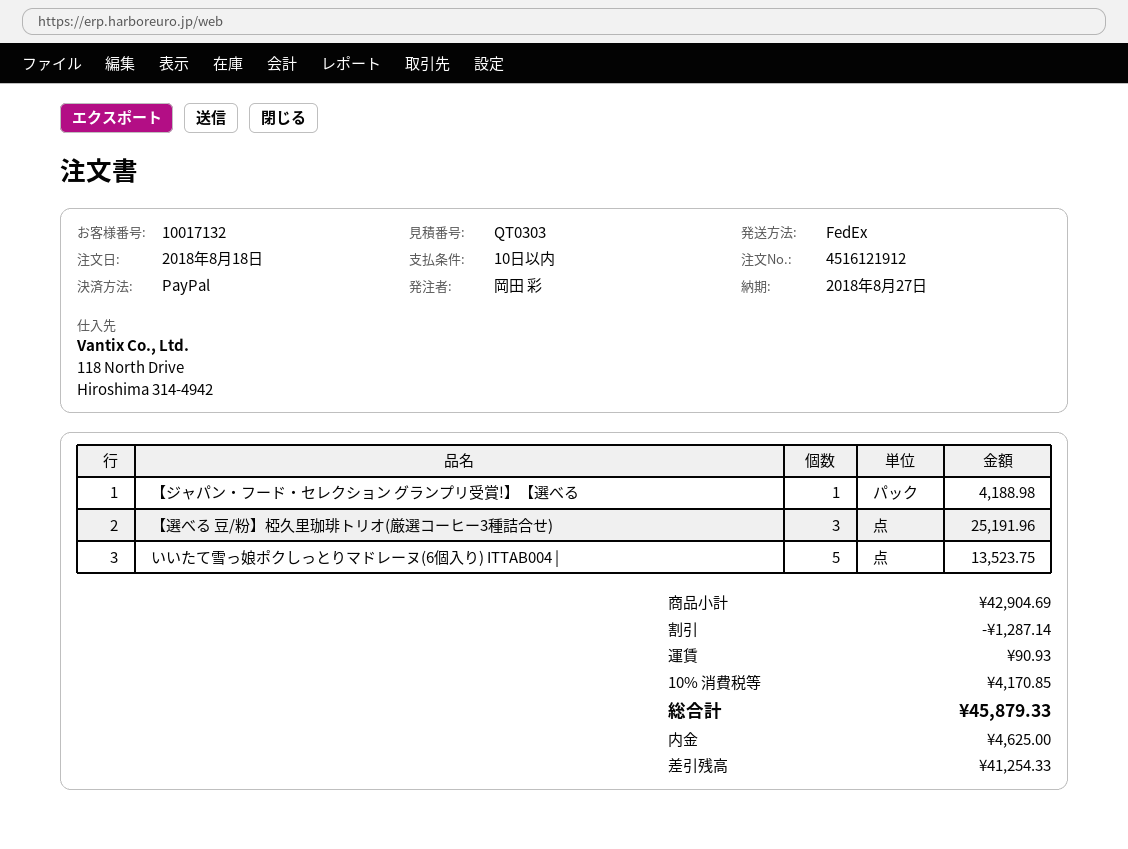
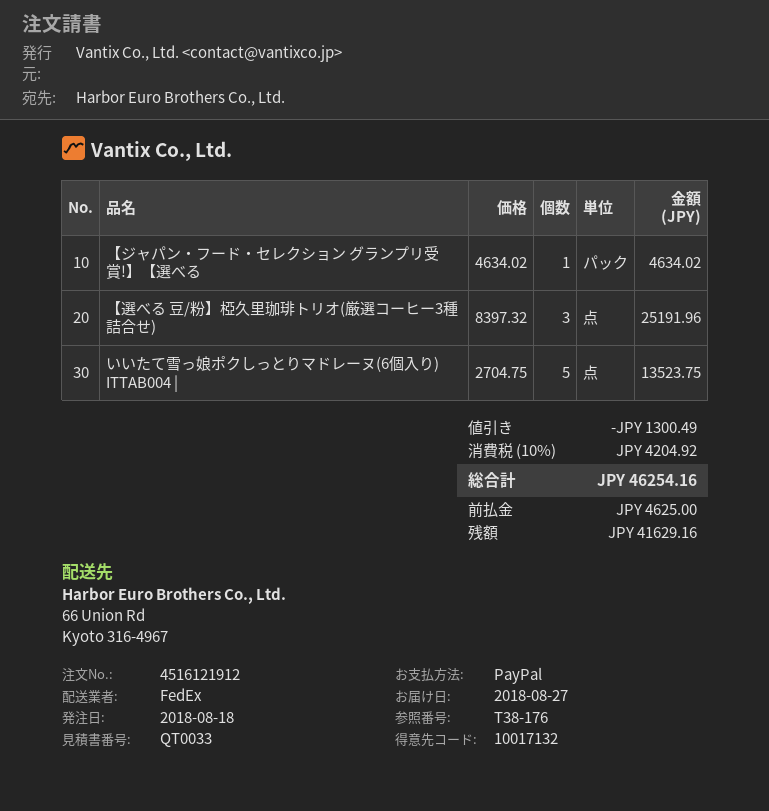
quote number: QT0303 -> QT0033
【ジャパン・フード・セレクション グランプリ受賞!】【選べる: 1 for 4188.98 -> 1 for 4634.02
discount: 1287.14 -> 1300.49
shipping: 90.93 -> none
tax: 10% = 4170.85 -> 10% = 4204.92
total: 45879.33 -> 46254.16
balance: 41254.33 -> 41629.16

